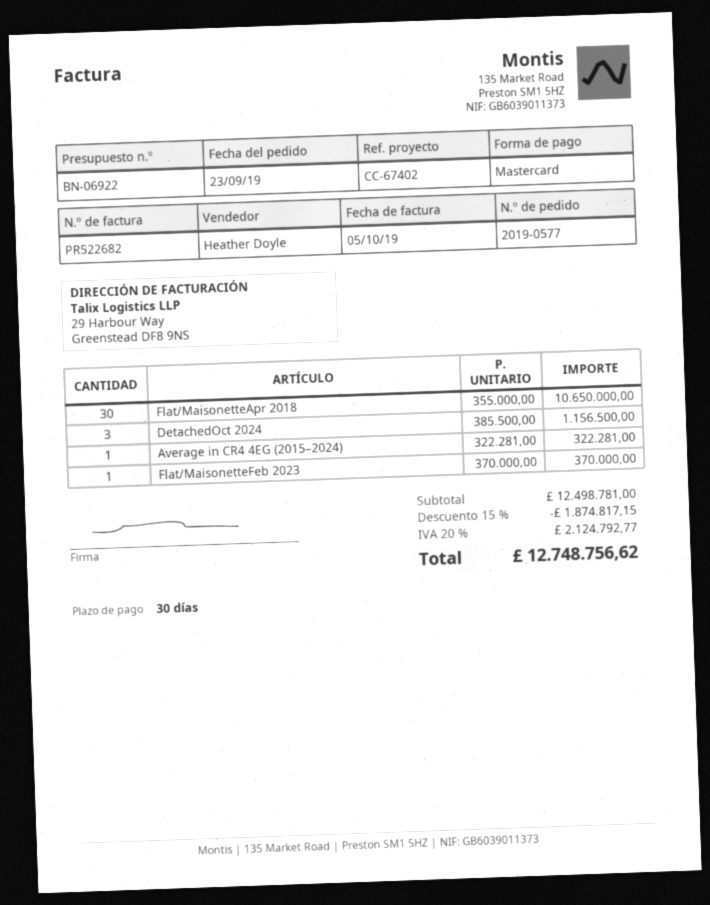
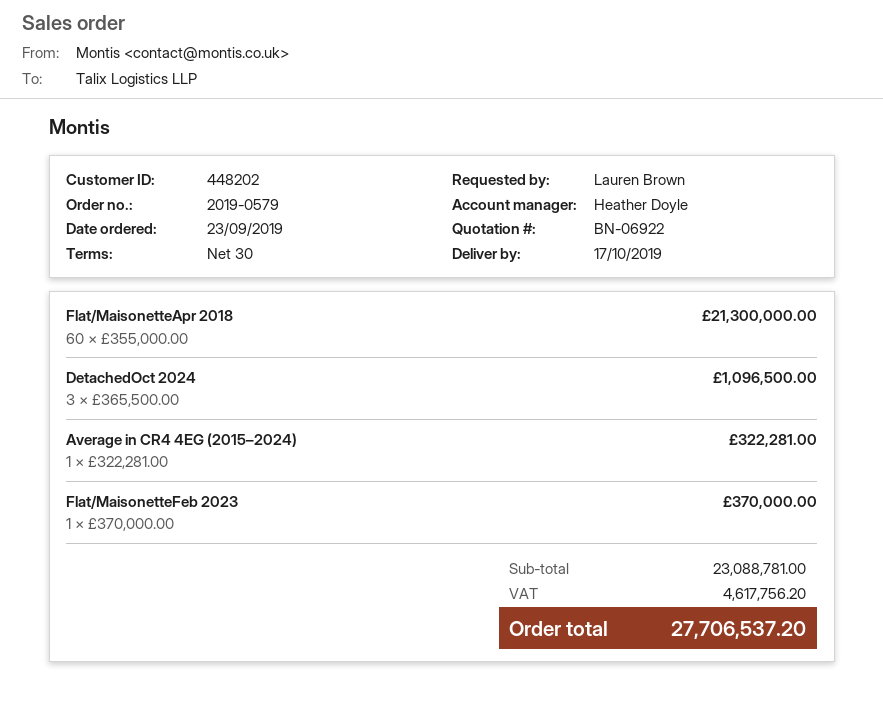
order number: 2019-0577 -> 2019-0579
Flat/MaisonetteApr 2018: 30 x 355000.00 = 10650000.00 -> 60 x 355000.00 = 21300000.00
DetachedOct 2024: 3 x 385500.00 = 1156500.00 -> 3 x 365500.00 = 1096500.00
subtotal: 12498781.00 -> 23088781.00
discount: 15% = 1874817.15 -> none
tax: 2124792.77 -> 4617756.20
total: 12748756.62 -> 27706537.20

